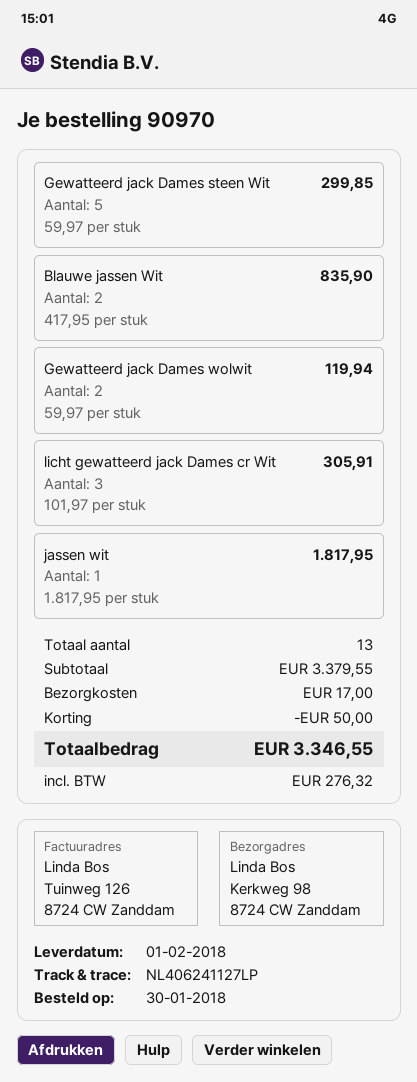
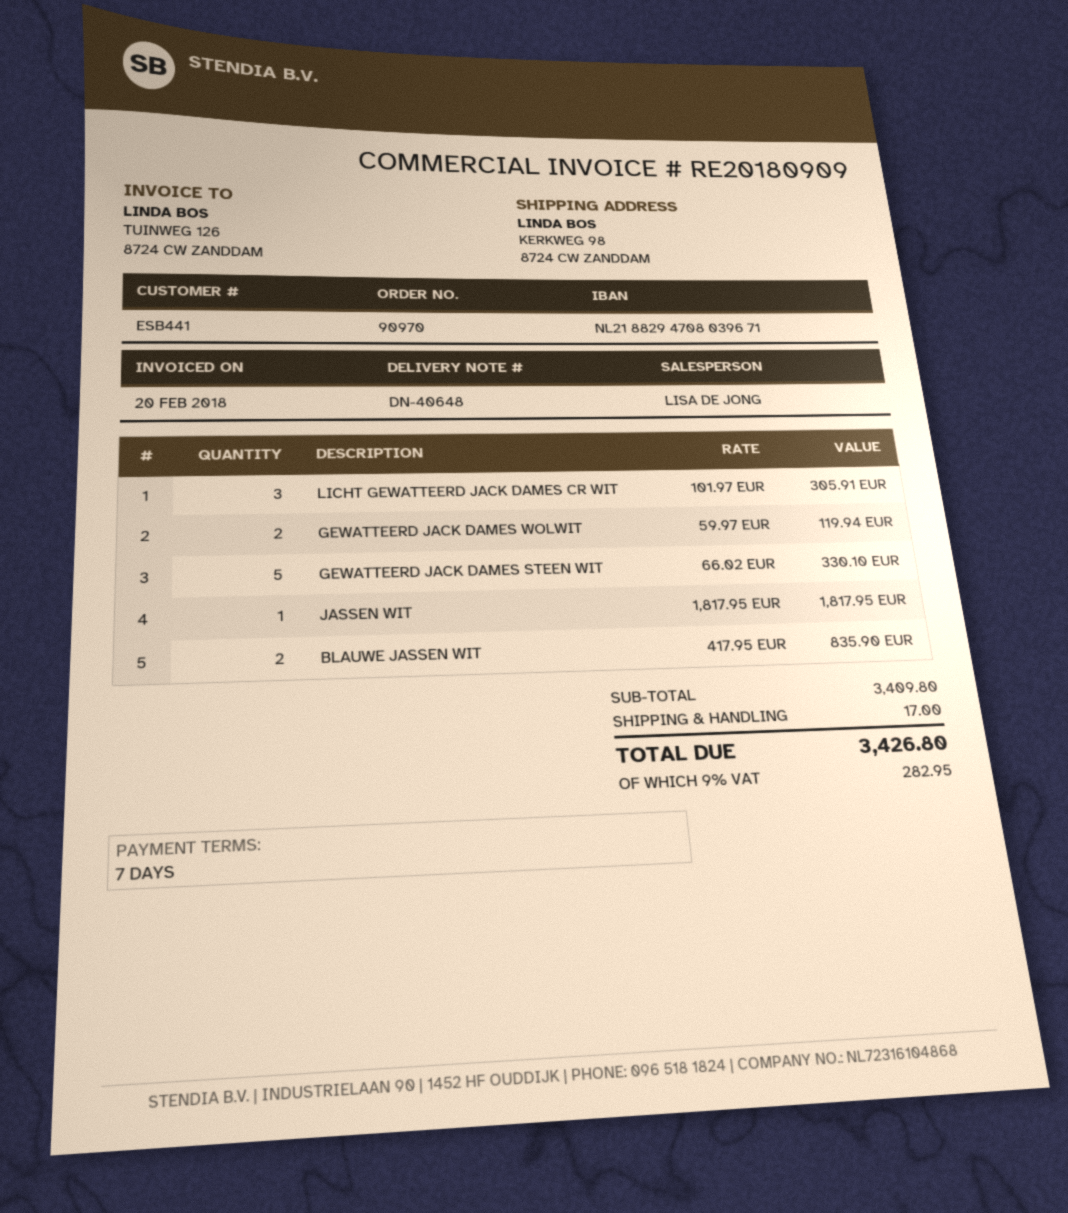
Gewatteerd jack Dames steen Wit: 5 x 59.97 = 299.85 -> 5 x 66.02 = 330.10
subtotal: 3379.55 -> 3409.80
discount: 50.00 -> none
tax: 276.32 -> 282.95
total: 3346.55 -> 3426.80

